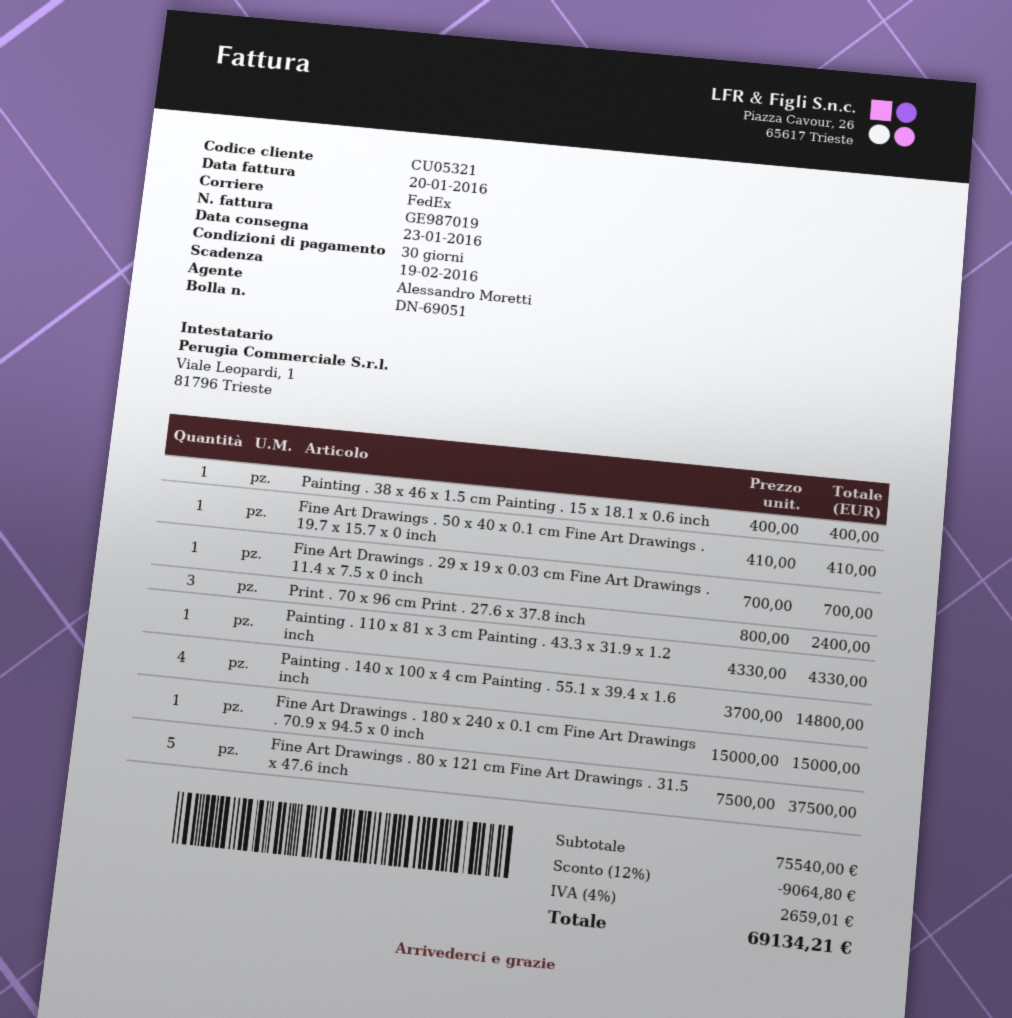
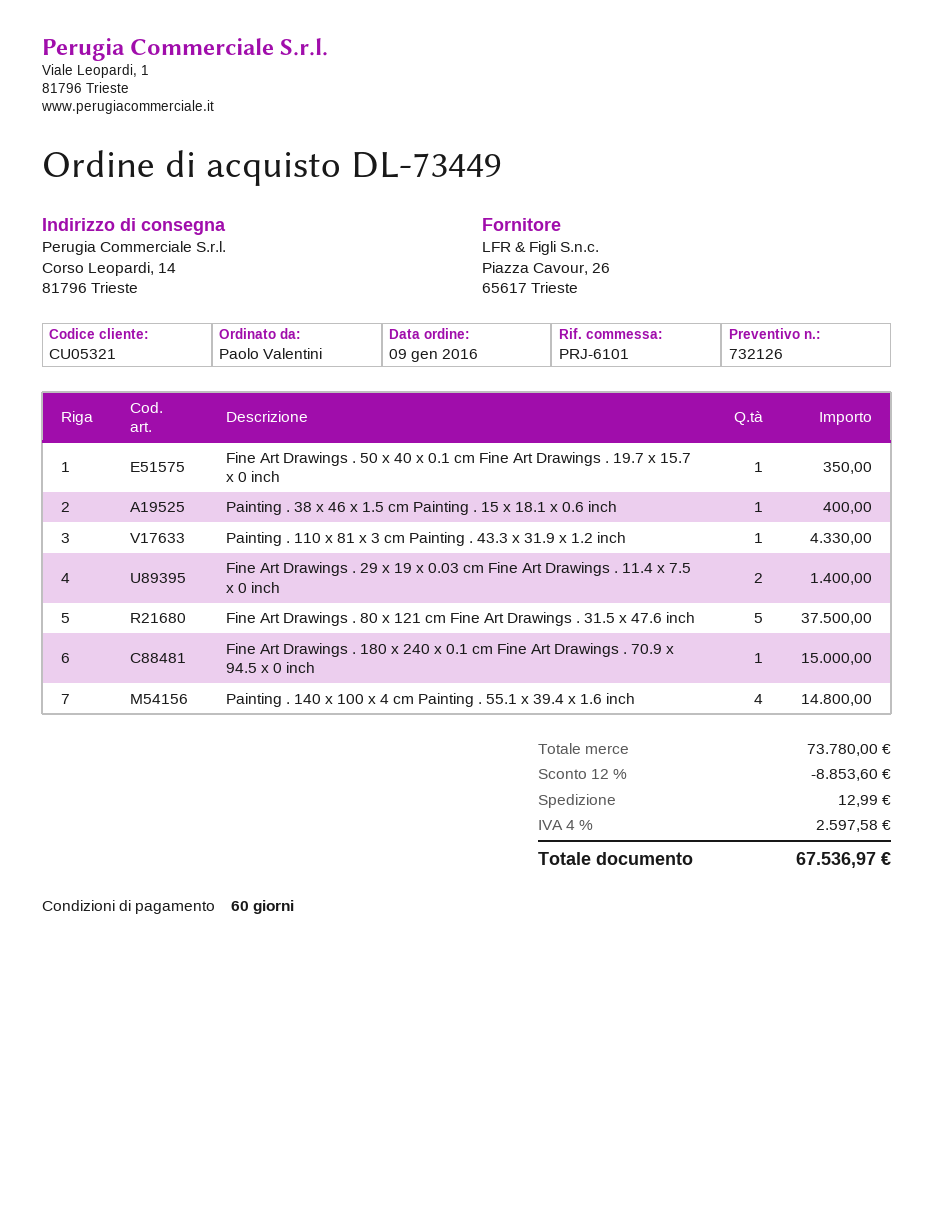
payment terms: 30 days -> 60 days
Fine Art Drawings . 50 x 40 x 0.1 cm Fine Art Drawings . 19.7 x 15.7 x 0 inch: 1 for 410.00 -> 1 for 350.00
Fine Art Drawings . 29 x 19 x 0.03 cm Fine Art Drawings . 11.4 x 7.5 x 0 inch: 1 for 700.00 -> 2 for 1400.00
Print . 70 x 96 cm Print . 27.6 x 37.8 inch: 3 for 2400.00 -> none
subtotal: 75540.00 -> 73780.00
discount: 12% = 9064.80 -> 12% = 8853.60
shipping: none -> 12.99
tax: 4% = 2659.01 -> 4% = 2597.58
total: 69134.21 -> 67536.97

